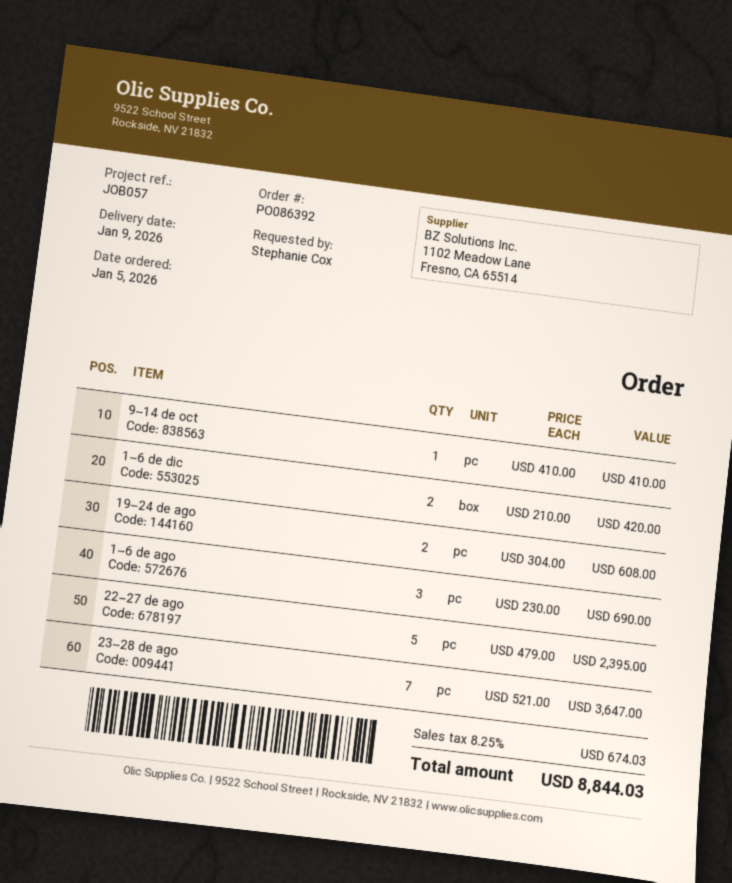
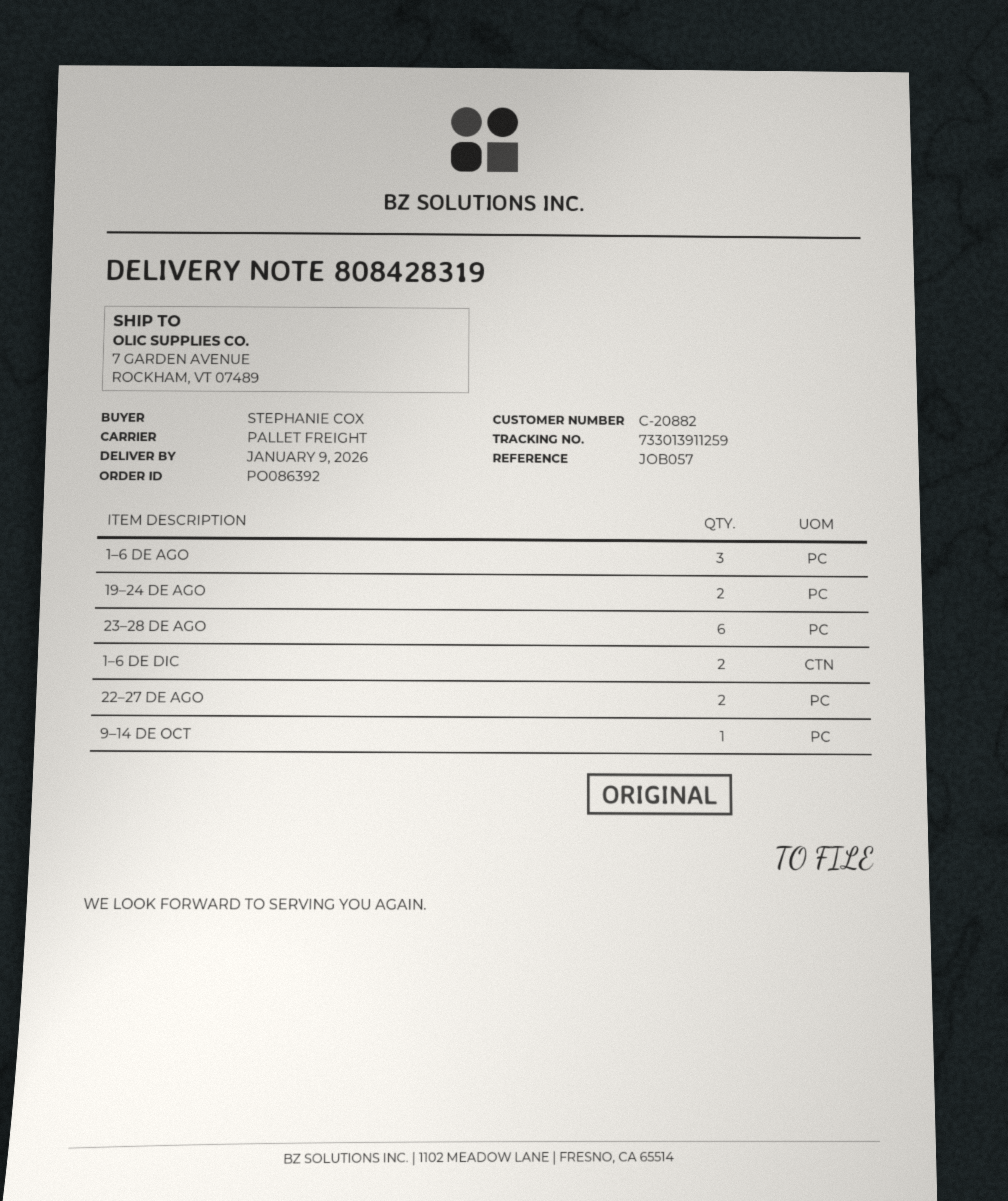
22–27 de ago: 5 -> 2
23–28 de ago: 7 -> 6

